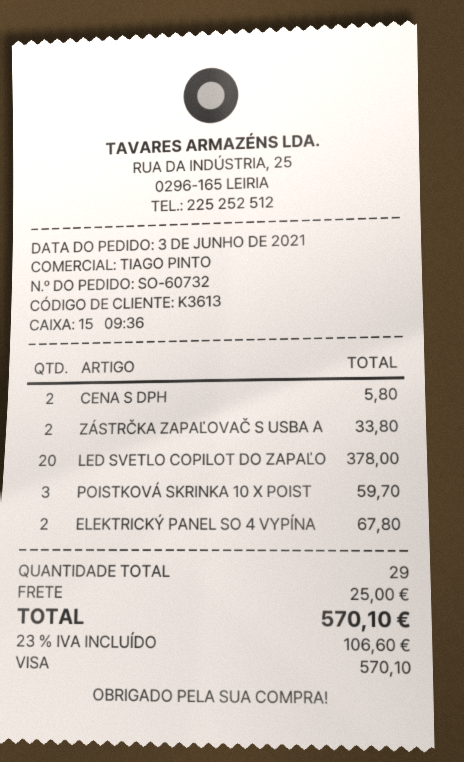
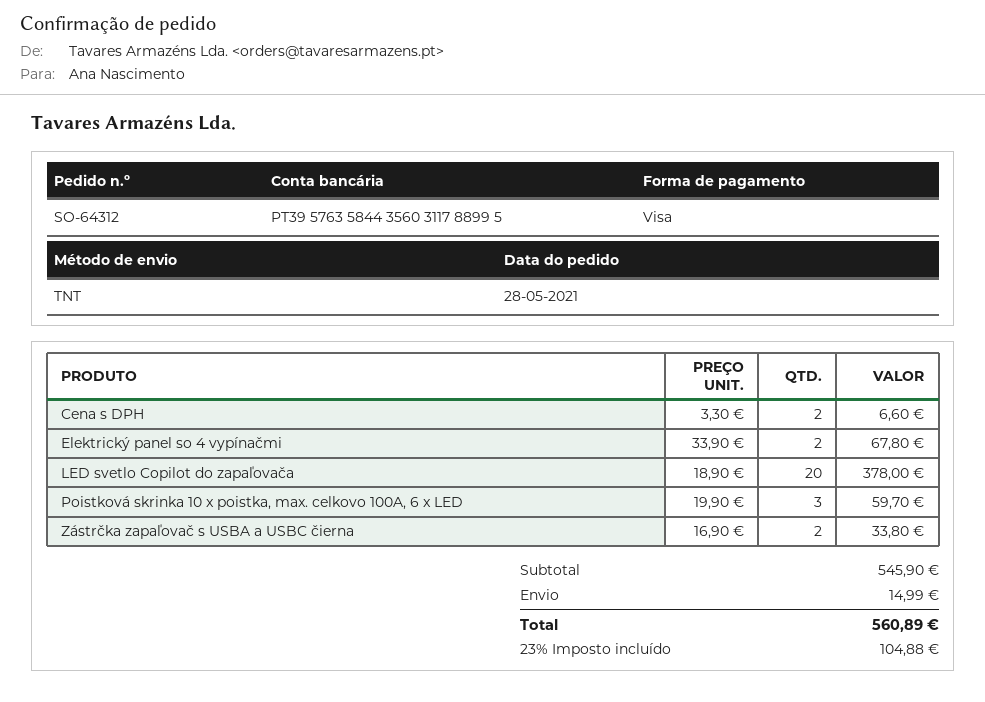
order number: SO-60732 -> SO-64312
order date: 2021-06-03 -> 2021-05-28
CENA S DPH: 2 for 5.80 -> 2 for 6.60
shipping: 25.00 -> 14.99
tax: 23% = 106.60 -> 23% = 104.88
total: 570.10 -> 560.89

